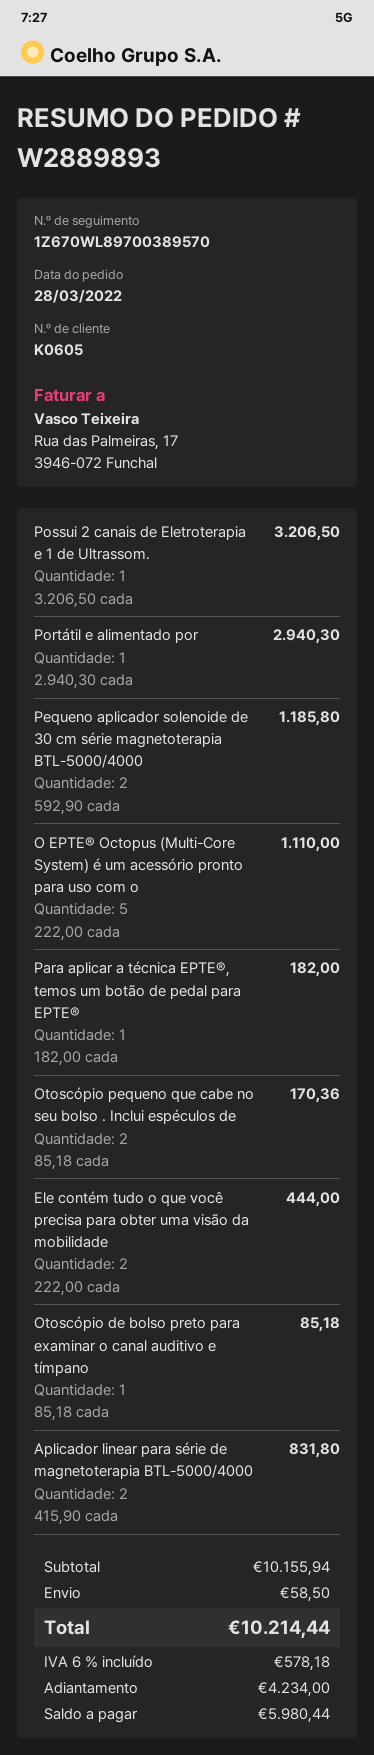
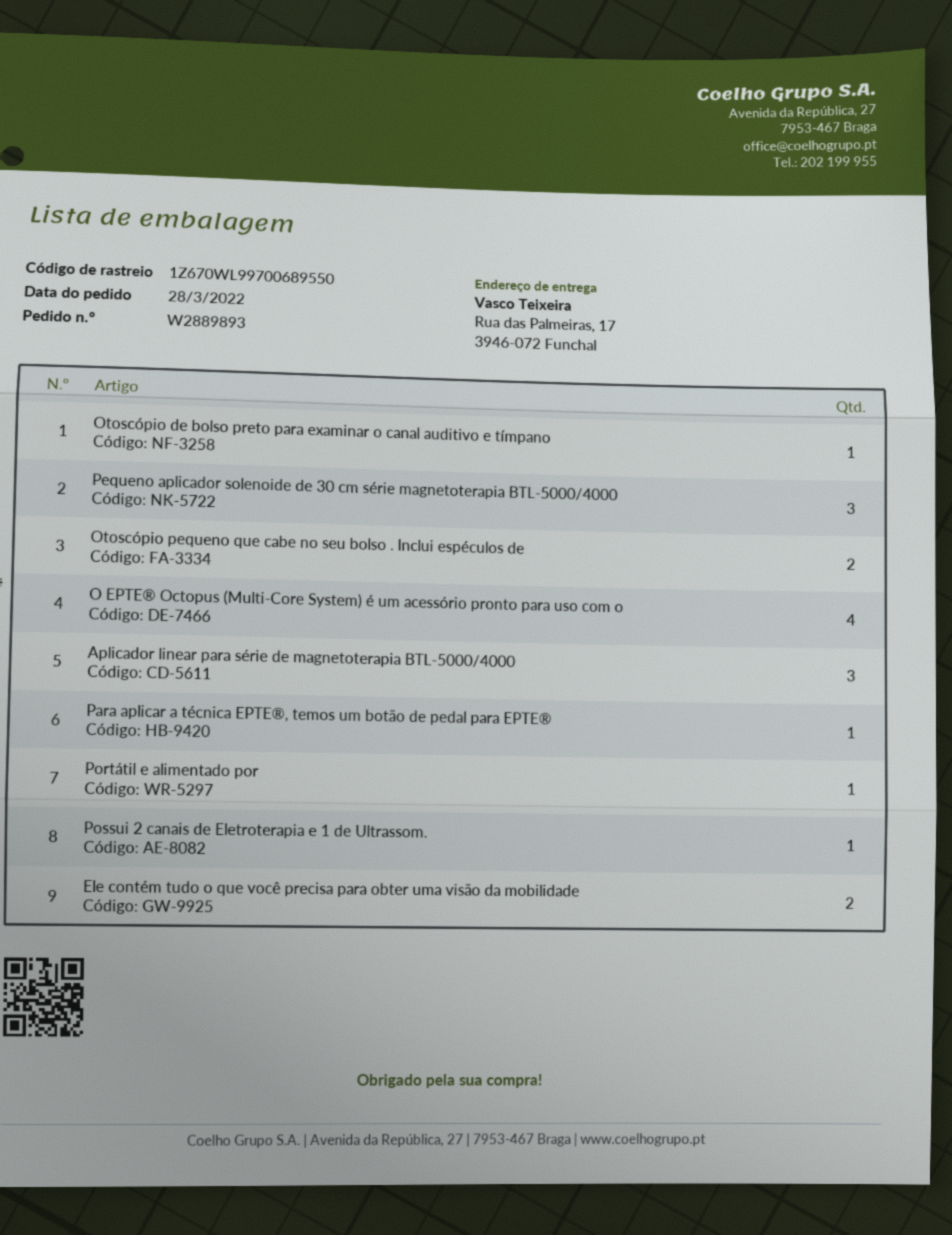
tracking number: 1Z670WL89700389570 -> 1Z670WL99700689550
Pequeno aplicador solenoide de 30 cm série magnetoterapia BTL-5000/4000: 2 -> 3
O EPTE® Octopus (Multi-Core System) é um acessório pronto para uso com o: 5 -> 4
Aplicador linear para série de magnetoterapia BTL-5000/4000: 2 -> 3

